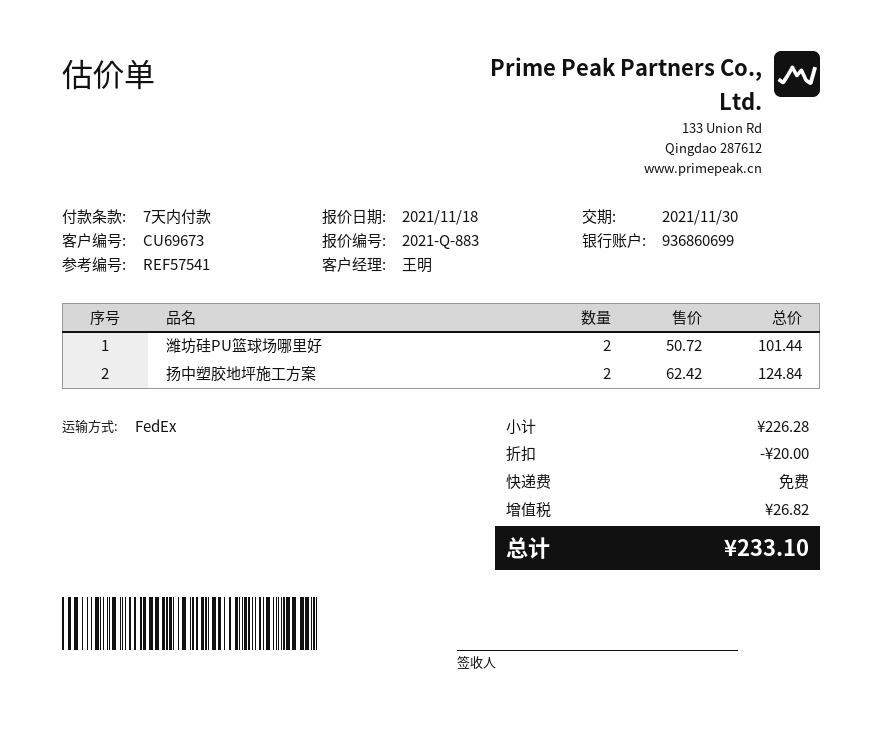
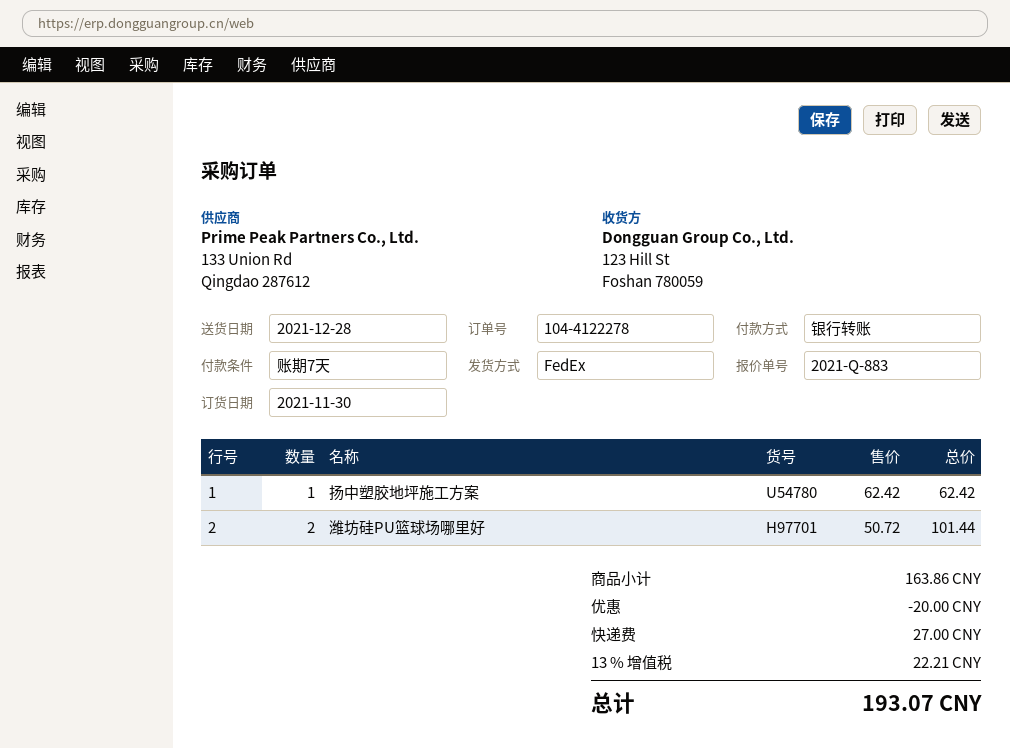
delivery date: 2021-11-30 -> 2021-12-28
扬中塑胶地坪施工方案: 2 x 62.42 = 124.84 -> 1 x 62.42 = 62.42
subtotal: 226.28 -> 163.86
shipping: 0.00 -> 27.00
tax: 26.82 -> 22.21
total: 233.10 -> 193.07

